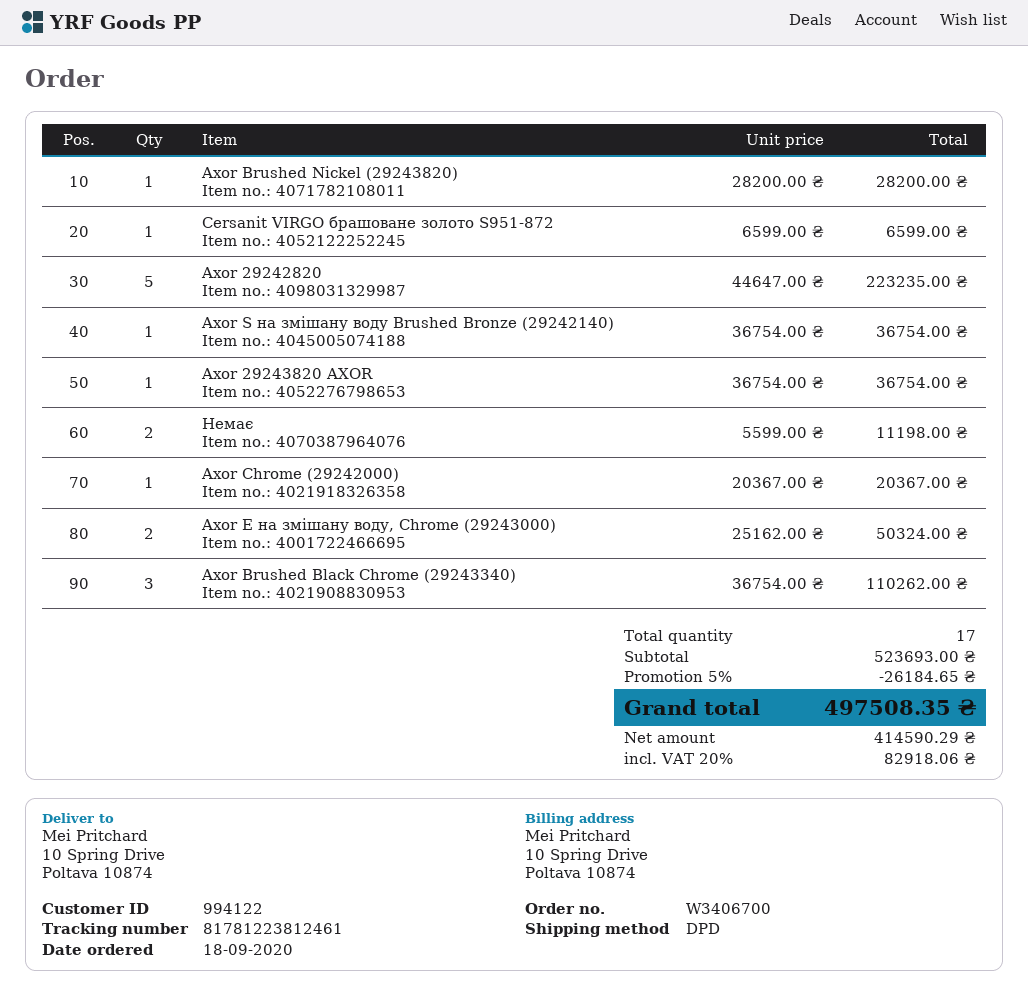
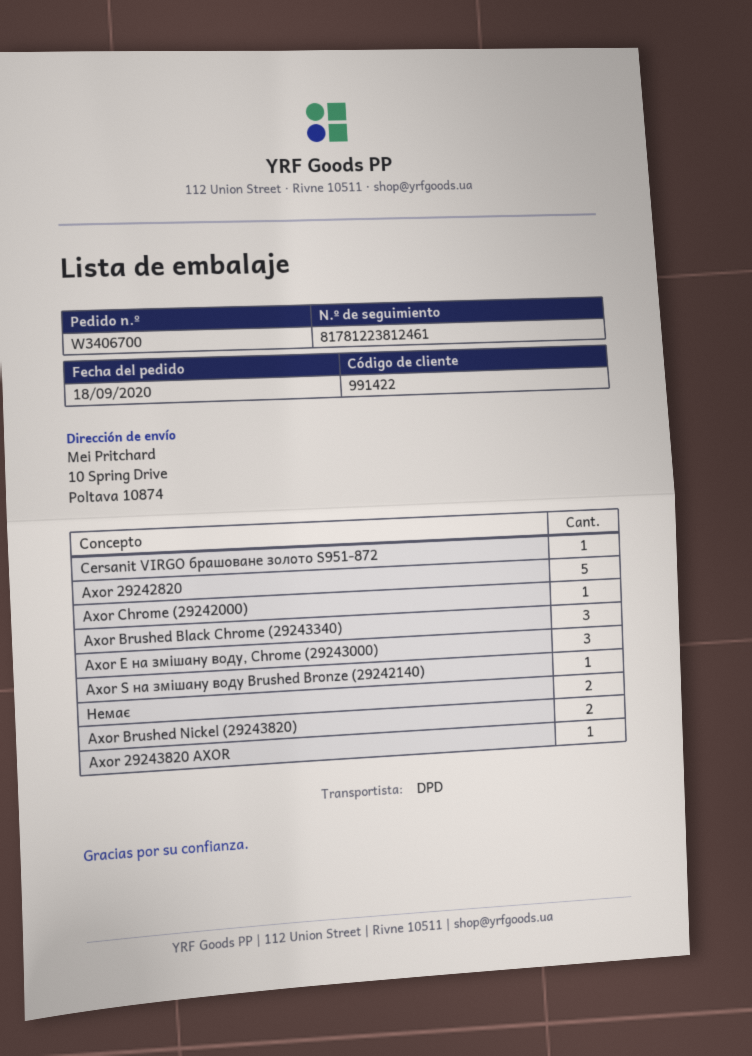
customer number: 994122 -> 991422
Axor Brushed Nickel (29243820): 1 -> 2
Axor E на змішану воду, Chrome (29243000): 2 -> 3

